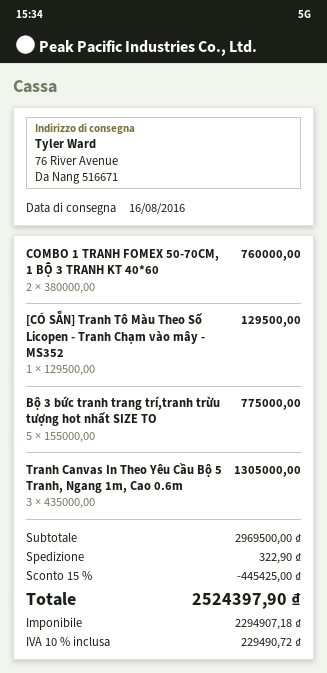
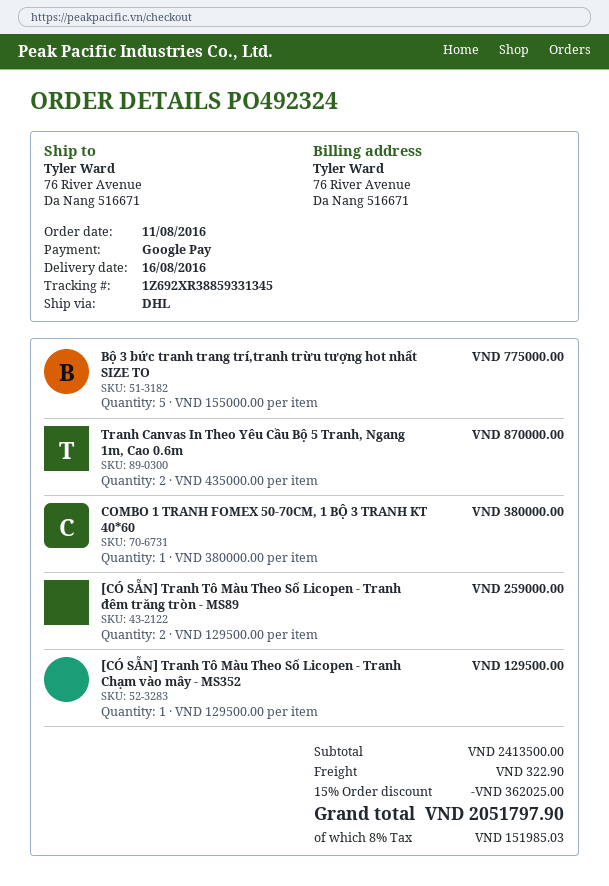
COMBO 1 TRANH FOMEX 50-70CM, 1 BỘ 3 TRANH KT 40*60: 2 x 380000.00 = 760000.00 -> 1 x 380000.00 = 380000.00
Tranh Canvas In Theo Yêu Cầu Bộ 5 Tranh, Ngang 1m, Cao 0.6m: 3 x 435000.00 = 1305000.00 -> 2 x 435000.00 = 870000.00
[CÓ SẴN] Tranh Tô Màu Theo Số Licopen - Tranh đêm trăng tròn - MS89: none -> 2 x 129500.00 = 259000.00
subtotal: 2969500.00 -> 2413500.00
discount: 15% = 445425.00 -> 15% = 362025.00
tax: 10% = 229490.72 -> 8% = 151985.03
total: 2524397.90 -> 2051797.90

